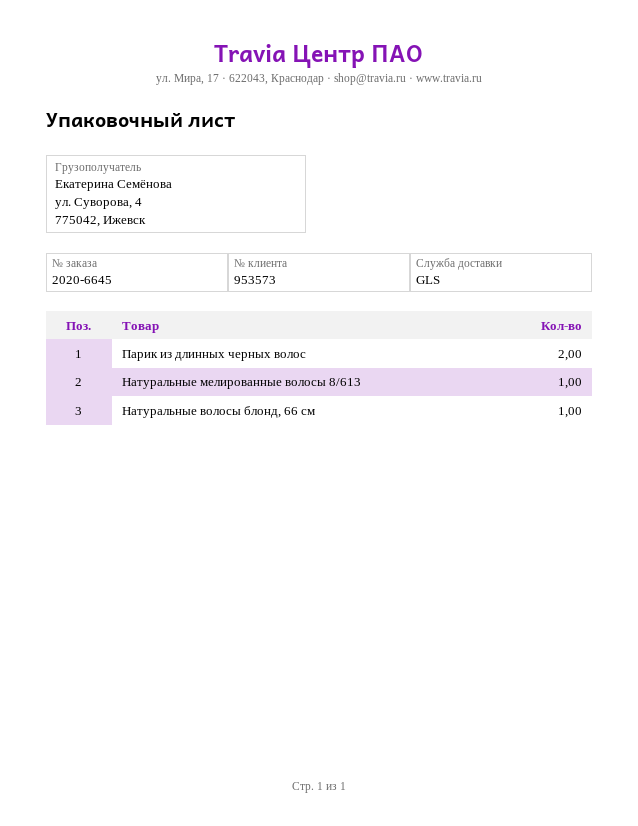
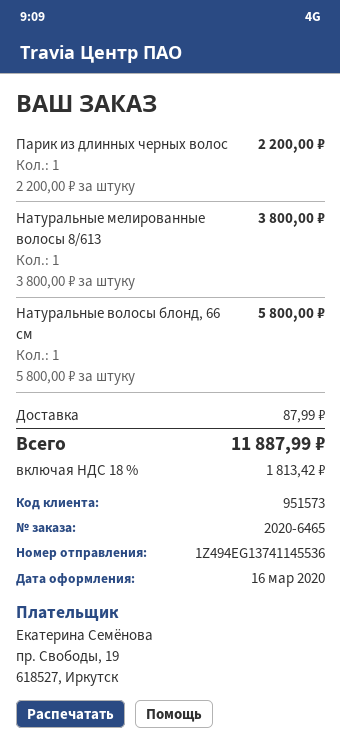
order number: 2020-6645 -> 2020-6465
customer number: 953573 -> 951573
Парик из длинных черных волос: 2 -> 1

